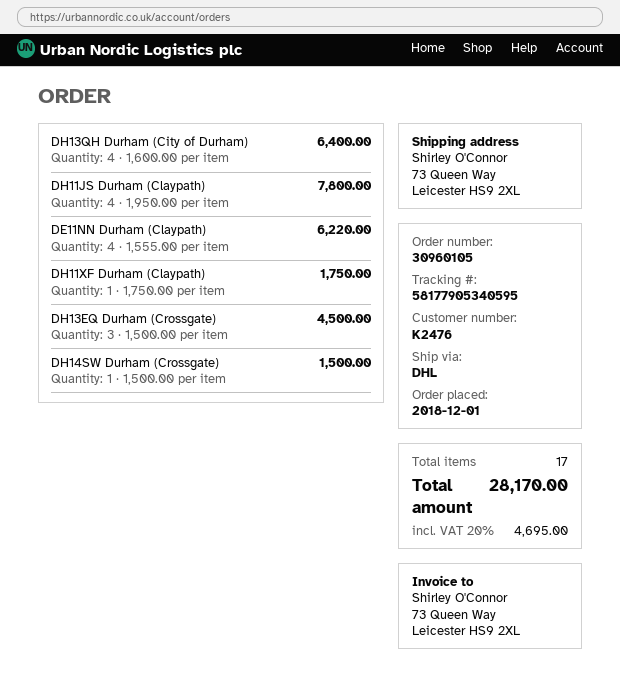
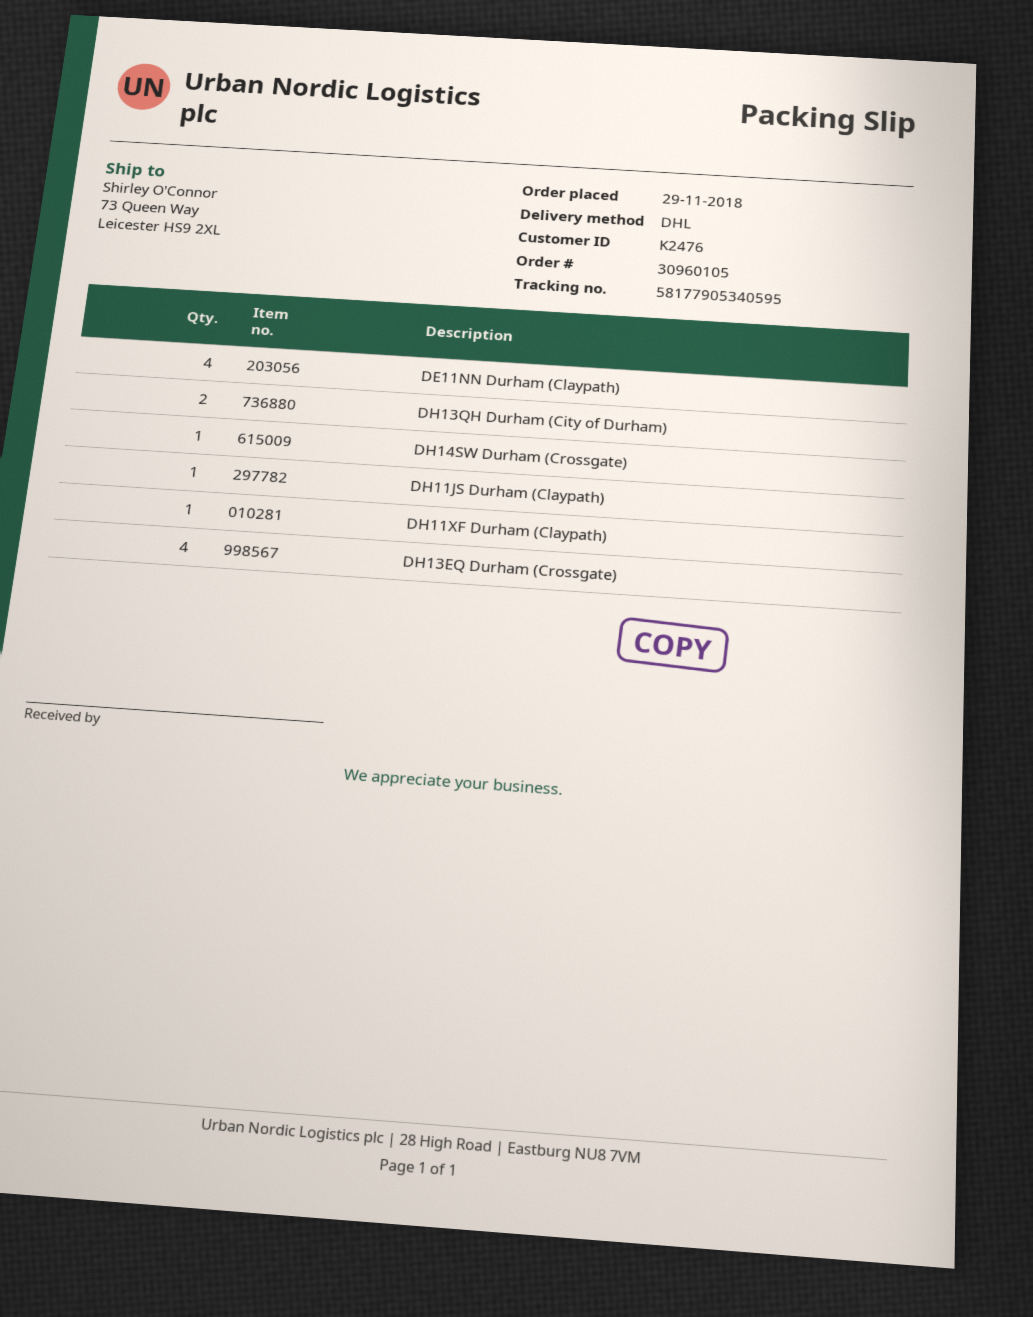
order date: 2018-12-01 -> 2018-11-29
DH13QH Durham (City of Durham): 4 -> 2
DH11JS Durham (Claypath): 4 -> 1
DH13EQ Durham (Crossgate): 3 -> 4

